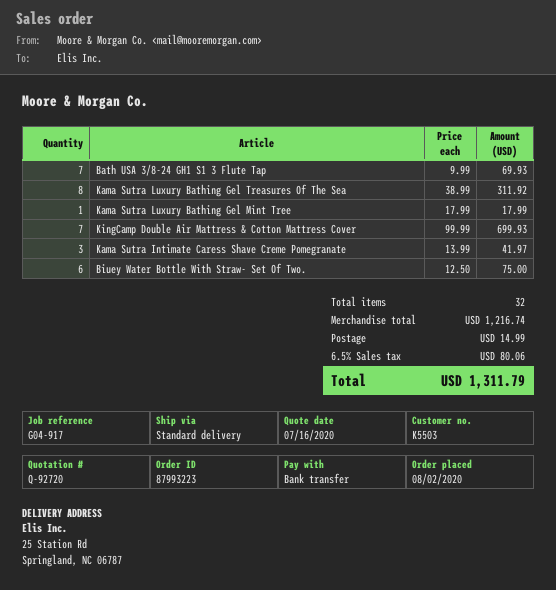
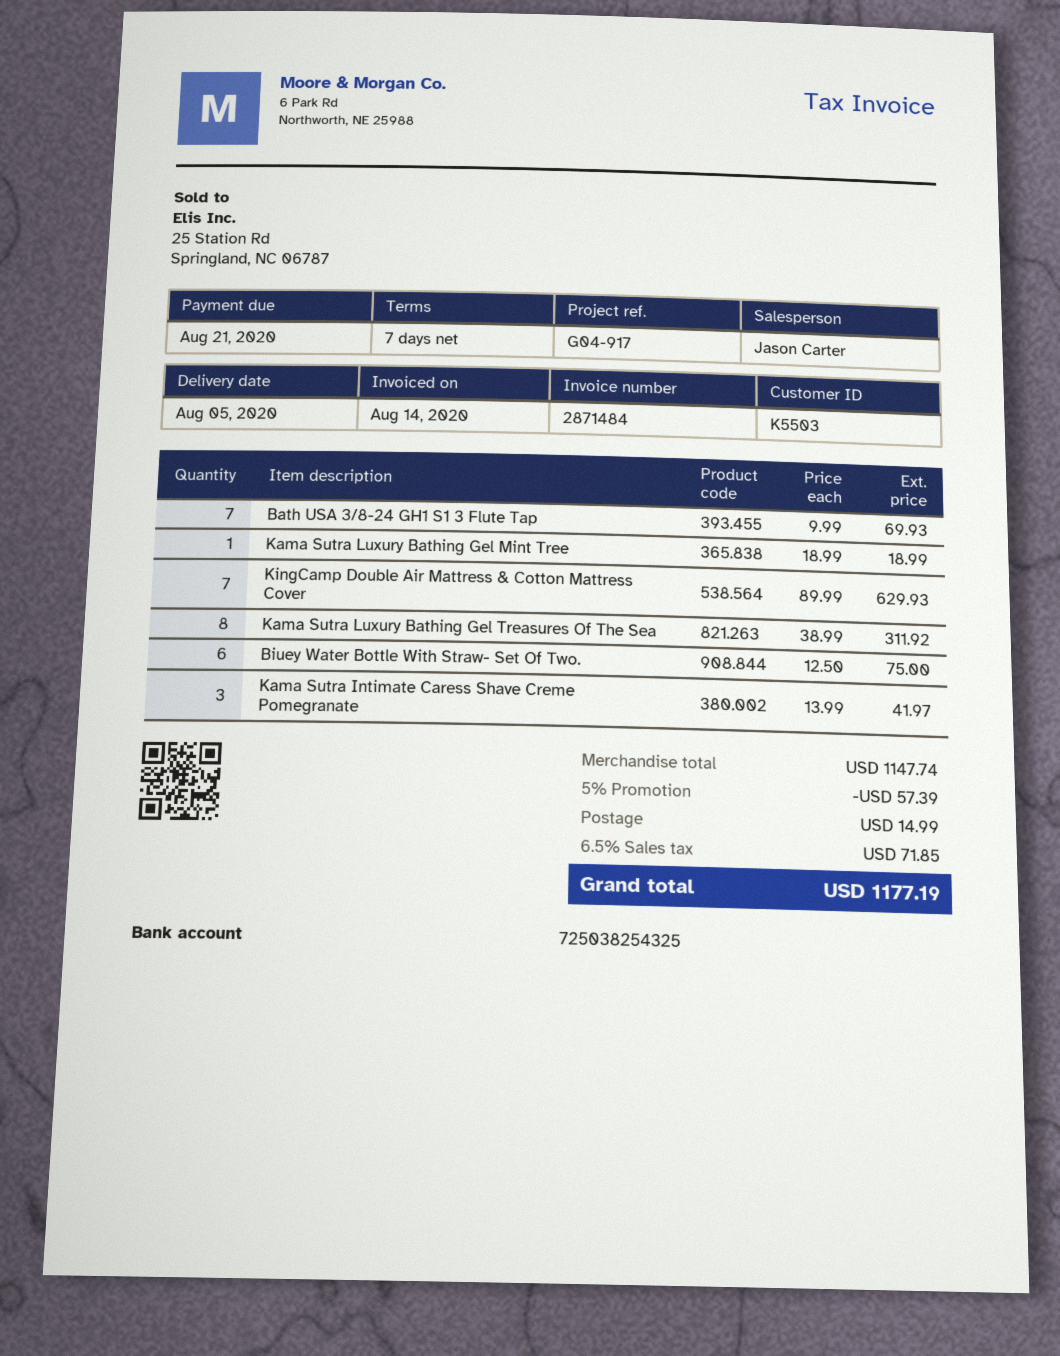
Kama Sutra Luxury Bathing Gel Mint Tree: 1 x 17.99 = 17.99 -> 1 x 18.99 = 18.99
KingCamp Double Air Mattress & Cotton Mattress Cover: 7 x 99.99 = 699.93 -> 7 x 89.99 = 629.93
subtotal: 1216.74 -> 1147.74
discount: none -> 5% = 57.39
tax: 6.5% = 80.06 -> 6.5% = 71.85
total: 1311.79 -> 1177.19

